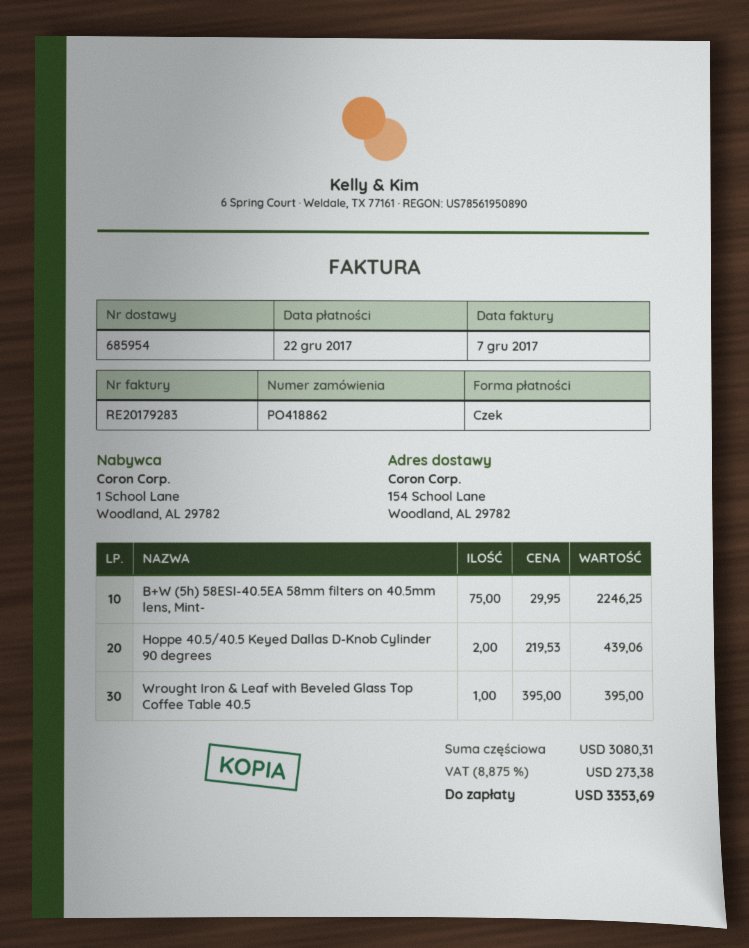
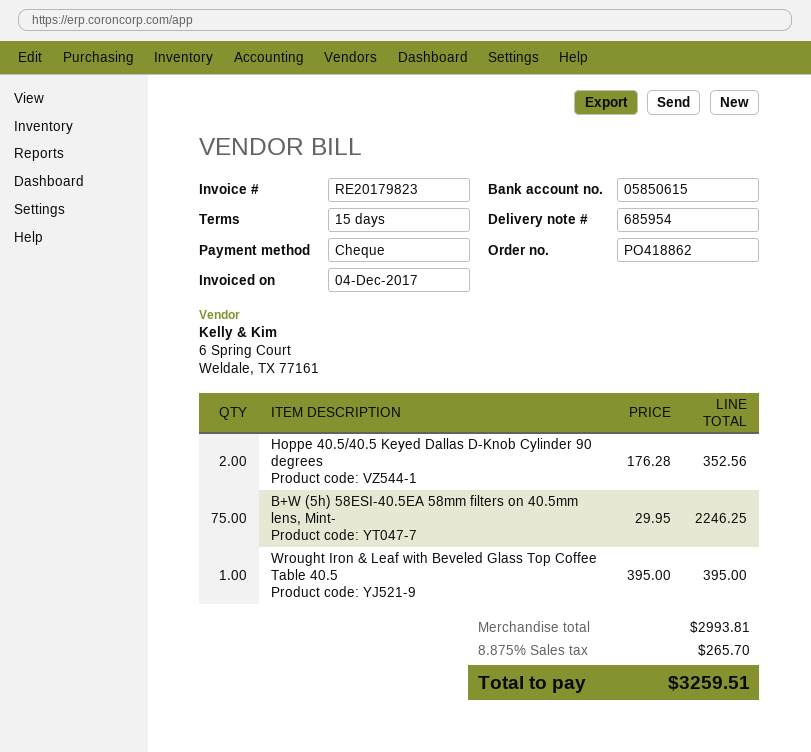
invoice number: RE20179283 -> RE20179823
invoice date: 2017-12-07 -> 2017-12-04
Hoppe 40.5/40.5 Keyed Dallas D-Knob Cylinder 90 degrees: 2 x 219.53 = 439.06 -> 2 x 176.28 = 352.56
subtotal: 3080.31 -> 2993.81
tax: 8.875% = 273.38 -> 8.875% = 265.70
total: 3353.69 -> 3259.51

